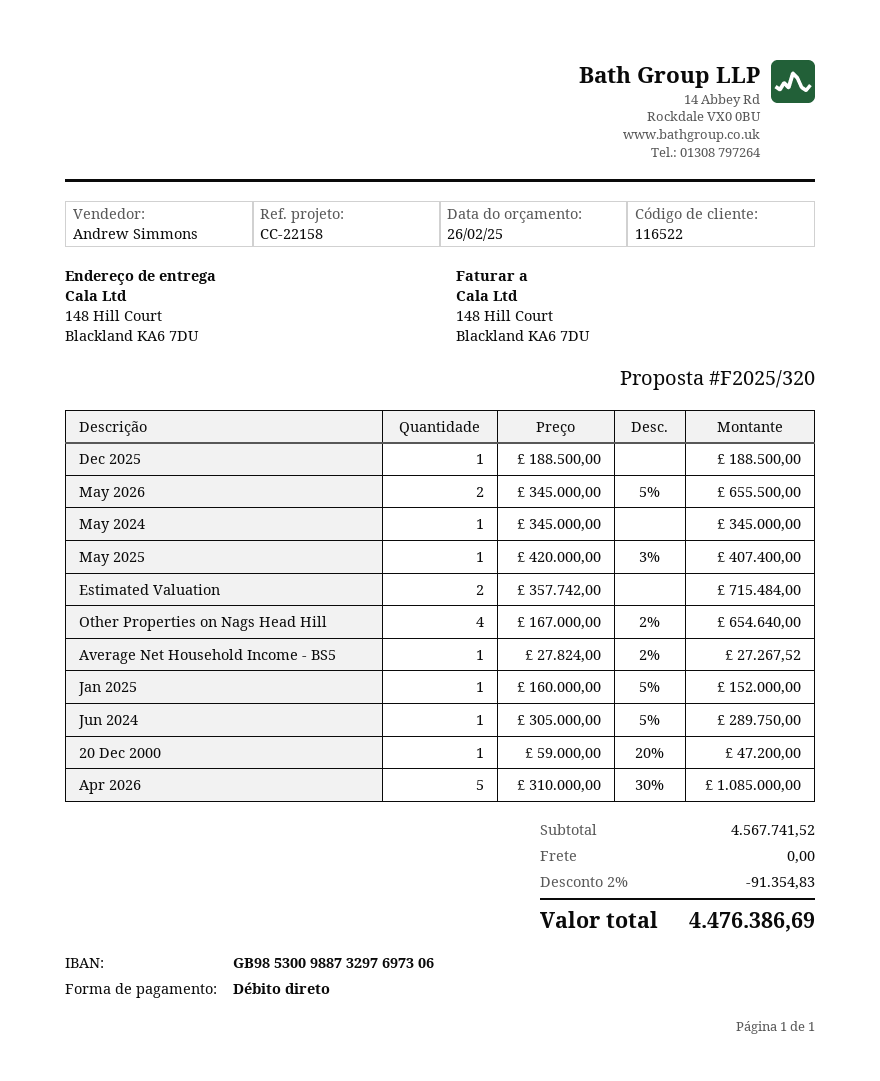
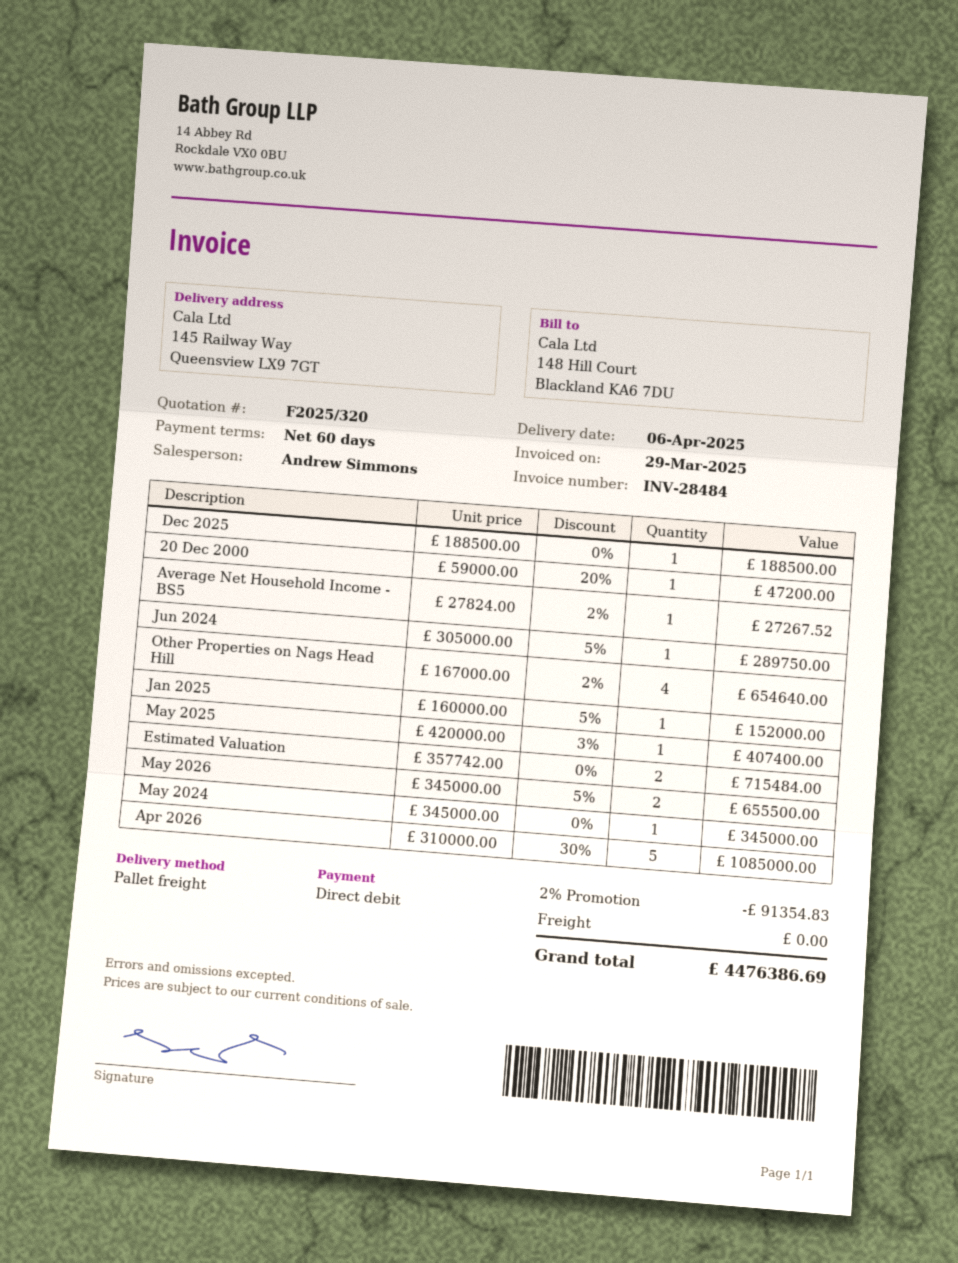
ship to: 148 Hill Court, Blackland KA6 7DU -> 145 Railway Way, Queensview LX9 7GT

